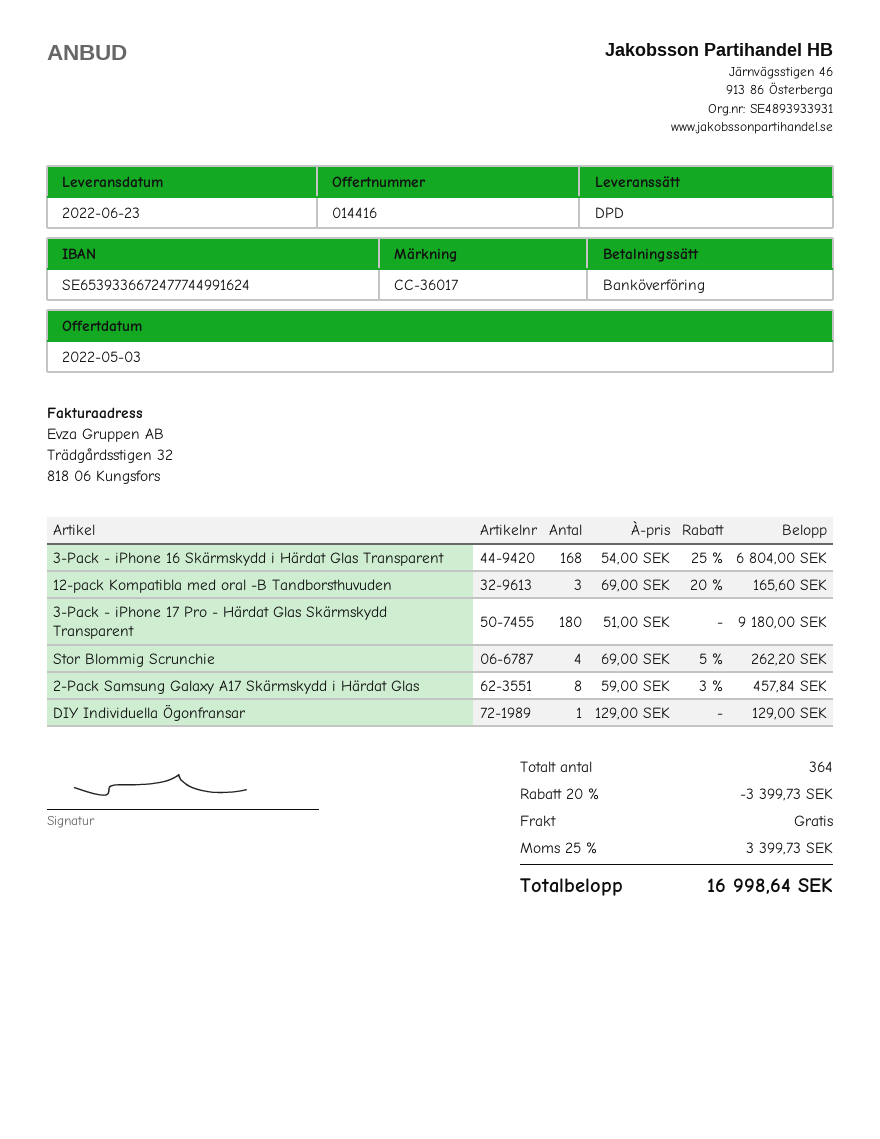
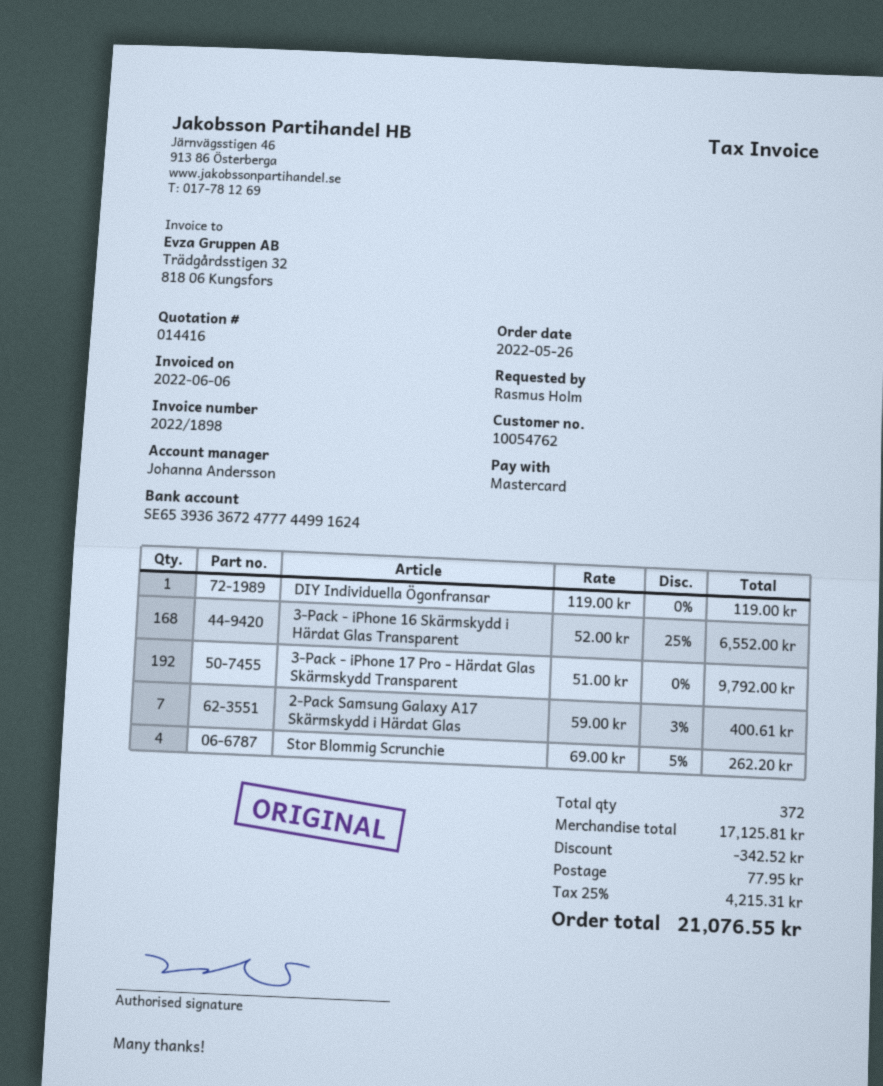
payment method: bank transfer -> Mastercard
bank account: SE6539336672477744991624 -> SE6539363672477744991624
3-Pack - iPhone 16 Skärmskydd i Härdat Glas Transparent: 168 x 54.00 - 25% = 6804.00 -> 168 x 52.00 - 25% = 6552.00
12-pack Kompatibla med oral -B Tandborsthuvuden: 3 x 69.00 - 20% = 165.60 -> none
3-Pack - iPhone 17 Pro - Härdat Glas Skärmskydd Transparent: 180 x 51.00 = 9180.00 -> 192 x 51.00 = 9792.00
2-Pack Samsung Galaxy A17 Skärmskydd i Härdat Glas: 8 x 59.00 - 3% = 457.84 -> 7 x 59.00 - 3% = 400.61
DIY Individuella Ögonfransar: 1 x 129.00 = 129.00 -> 1 x 119.00 = 119.00
total quantity: 364 -> 372
discount: 3399.73 -> 342.52
shipping: 0.00 -> 77.95
tax: 25% = 3399.73 -> 25% = 4215.31
total: 16998.64 -> 21076.55

